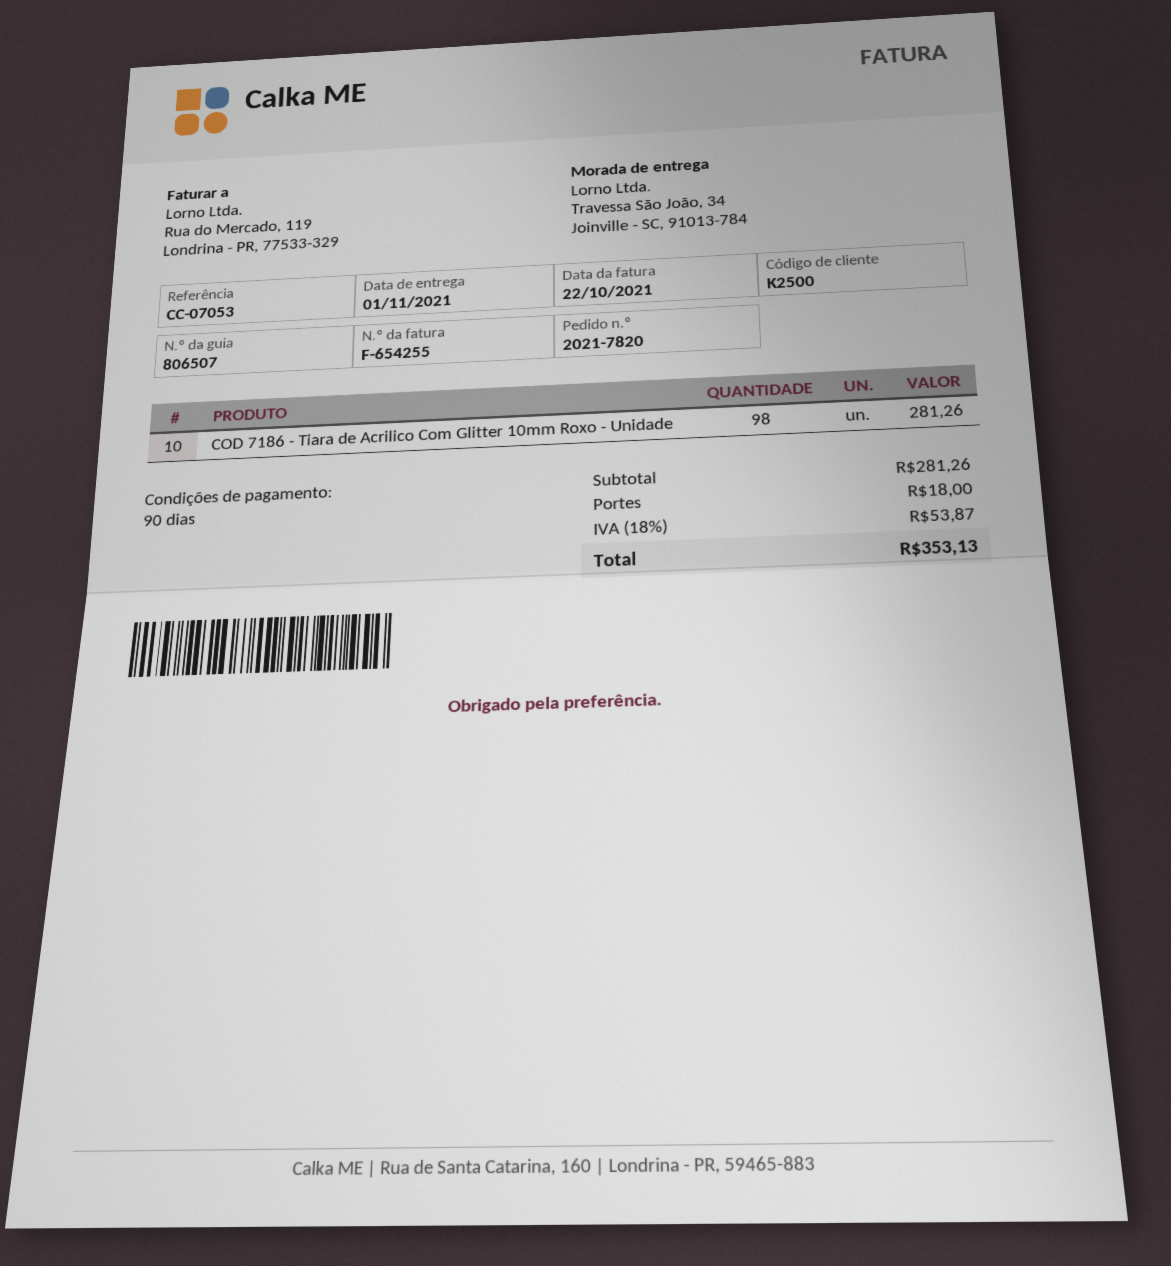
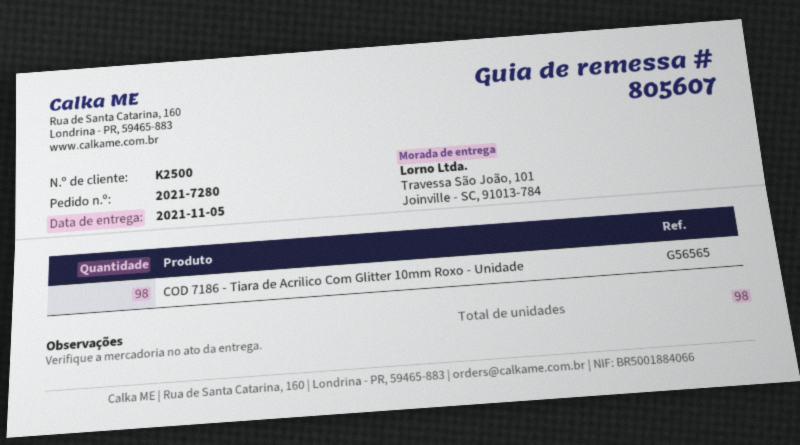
order number: 2021-7820 -> 2021-7280
delivery note number: 806507 -> 805607
delivery date: 2021-11-01 -> 2021-11-05
ship to: Travessa São João, 34, Joinville - SC, 91013-784 -> Travessa São João, 101, Joinville - SC, 91013-784

